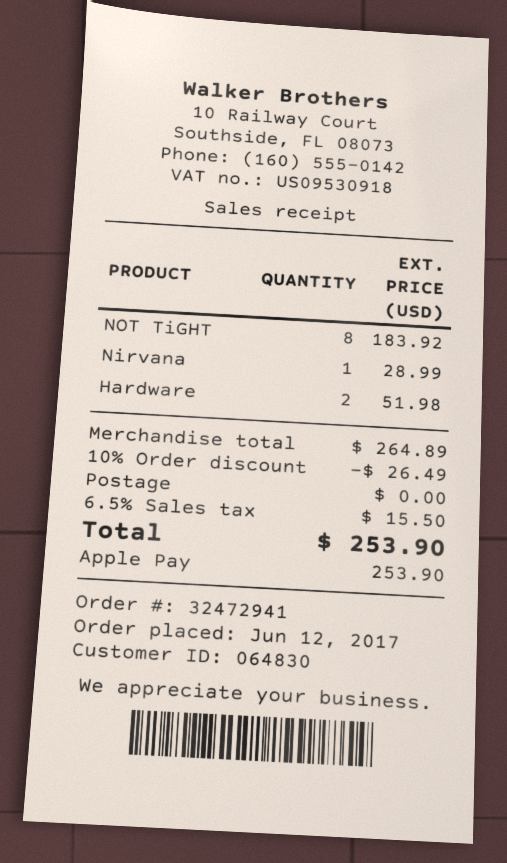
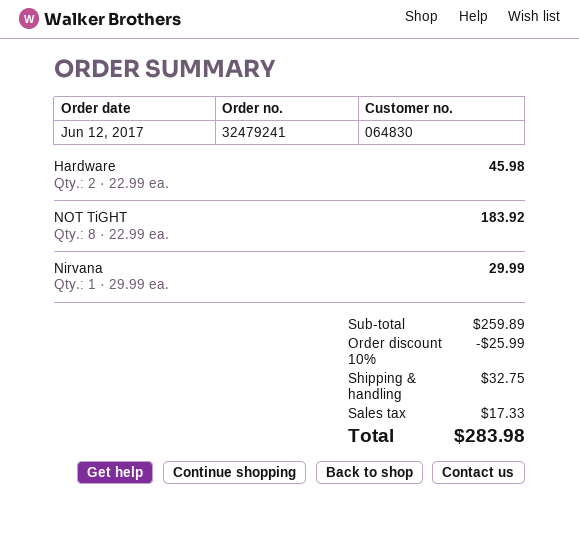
order number: 32472941 -> 32479241
Nirvana: 1 for 28.99 -> 1 for 29.99
Hardware: 2 for 51.98 -> 2 for 45.98
subtotal: 264.89 -> 259.89
discount: 10% = 26.49 -> 10% = 25.99
shipping: 0.00 -> 32.75
tax: 15.50 -> 17.33
total: 253.90 -> 283.98

